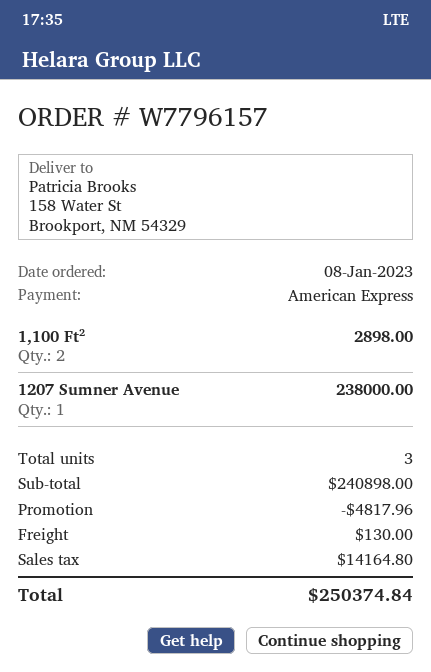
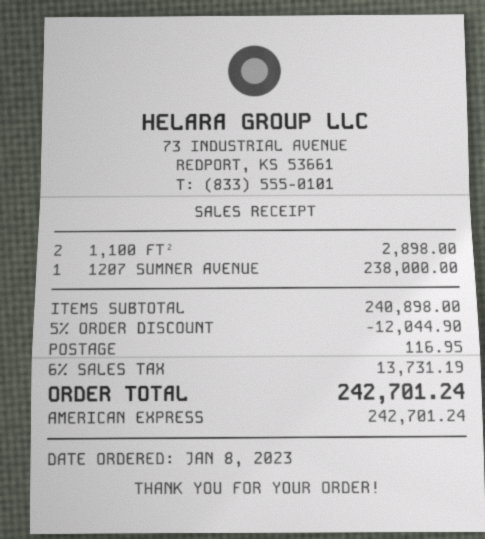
discount: 4817.96 -> 12044.90
shipping: 130.00 -> 116.95
tax: 14164.80 -> 13731.19
total: 250374.84 -> 242701.24

